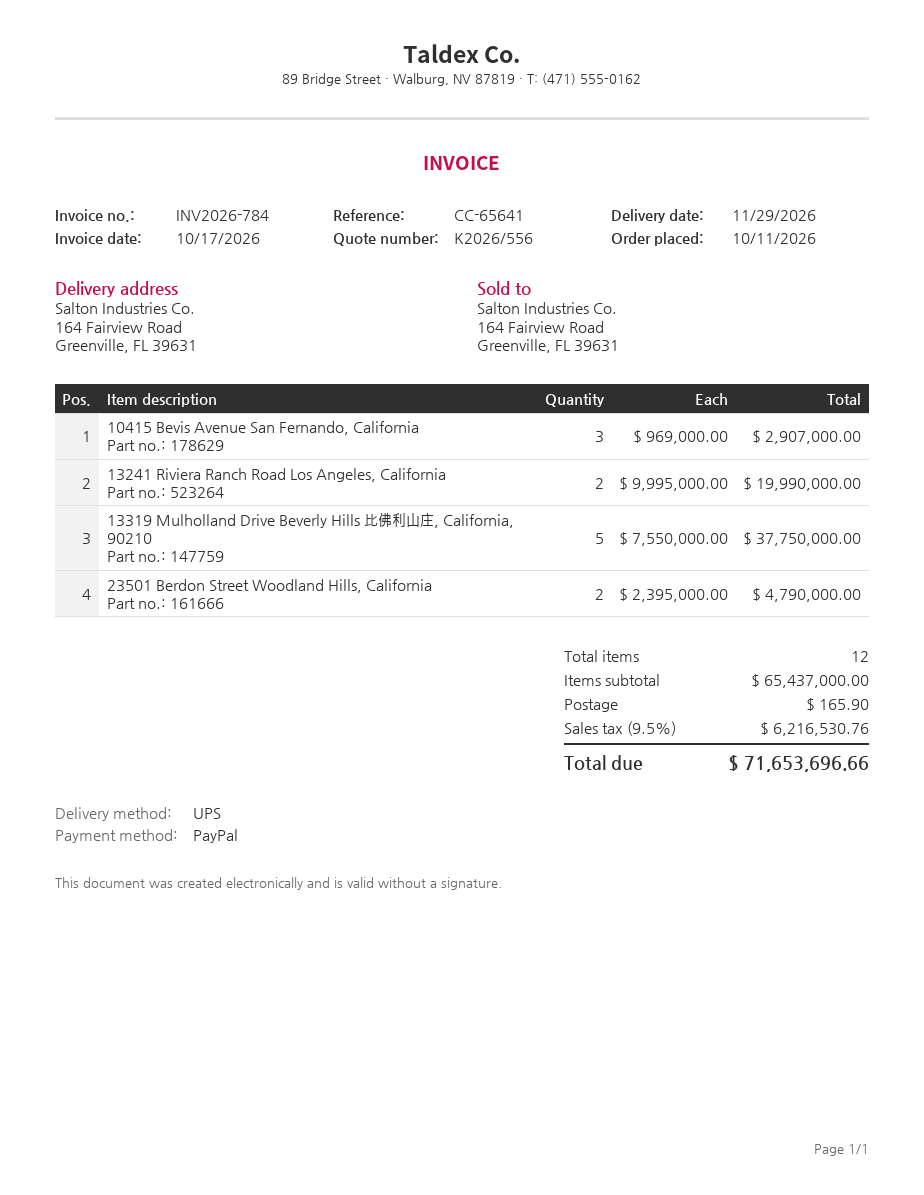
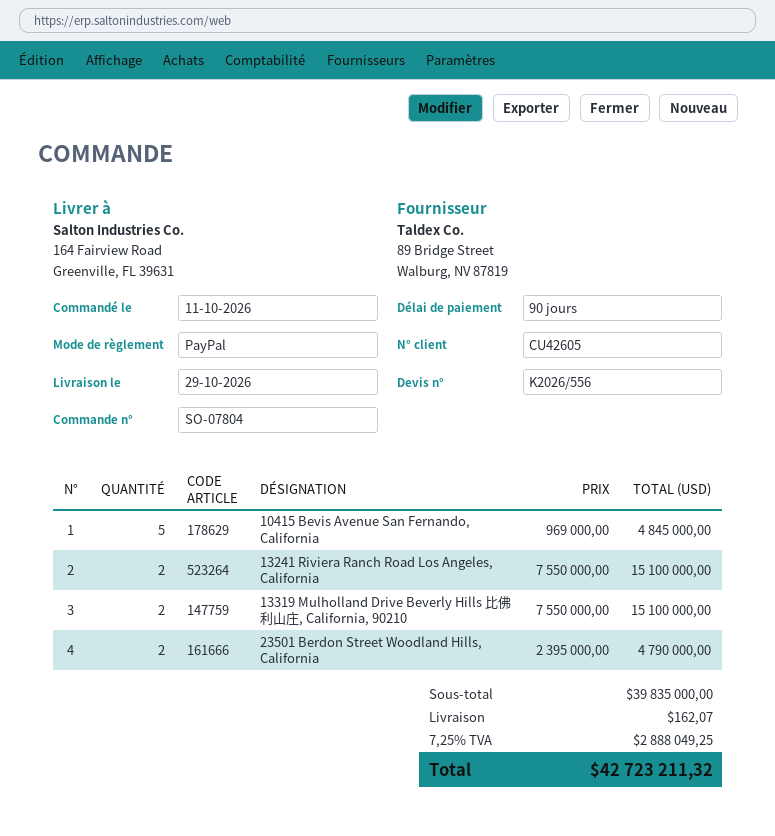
delivery date: 2026-11-29 -> 2026-10-29
10415 Bevis Avenue San Fernando, California: 3 x 969000.00 = 2907000.00 -> 5 x 969000.00 = 4845000.00
13241 Riviera Ranch Road Los Angeles, California: 2 x 9995000.00 = 19990000.00 -> 2 x 7550000.00 = 15100000.00
13319 Mulholland Drive Beverly Hills 比佛利山庄, California, 90210: 5 x 7550000.00 = 37750000.00 -> 2 x 7550000.00 = 15100000.00
subtotal: 65437000.00 -> 39835000.00
shipping: 165.90 -> 162.07
tax: 9.5% = 6216530.76 -> 7.25% = 2888049.25
total: 71653696.66 -> 42723211.32

